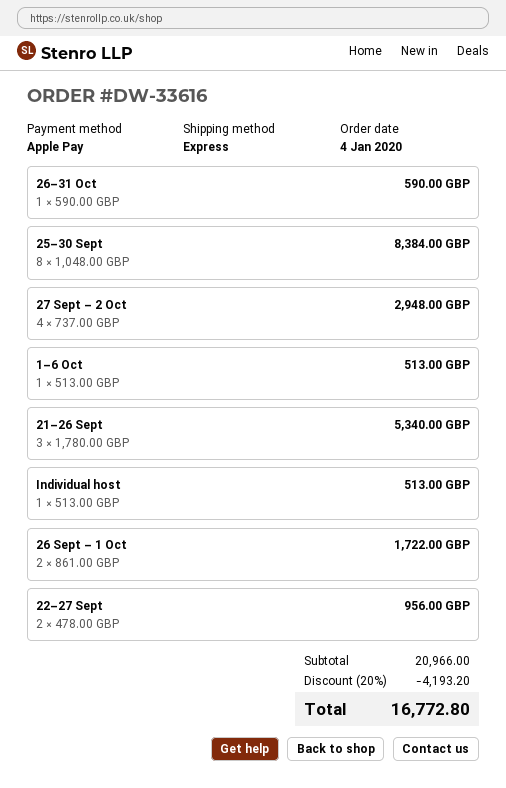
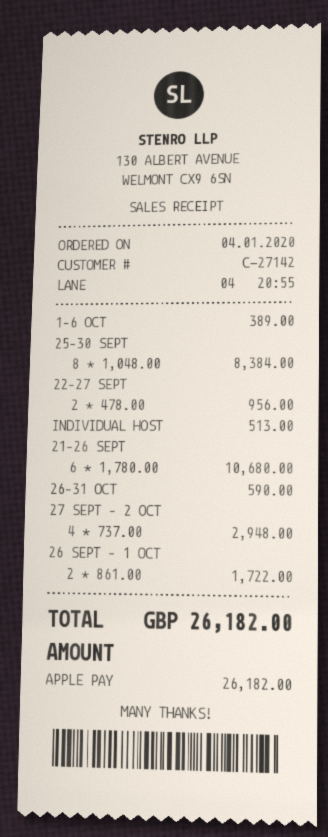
1–6 Oct: 1 x 513.00 = 513.00 -> 1 x 389.00 = 389.00
21–26 Sept: 3 x 1780.00 = 5340.00 -> 6 x 1780.00 = 10680.00
discount: 20% = 4193.20 -> none
total: 16772.80 -> 26182.00

